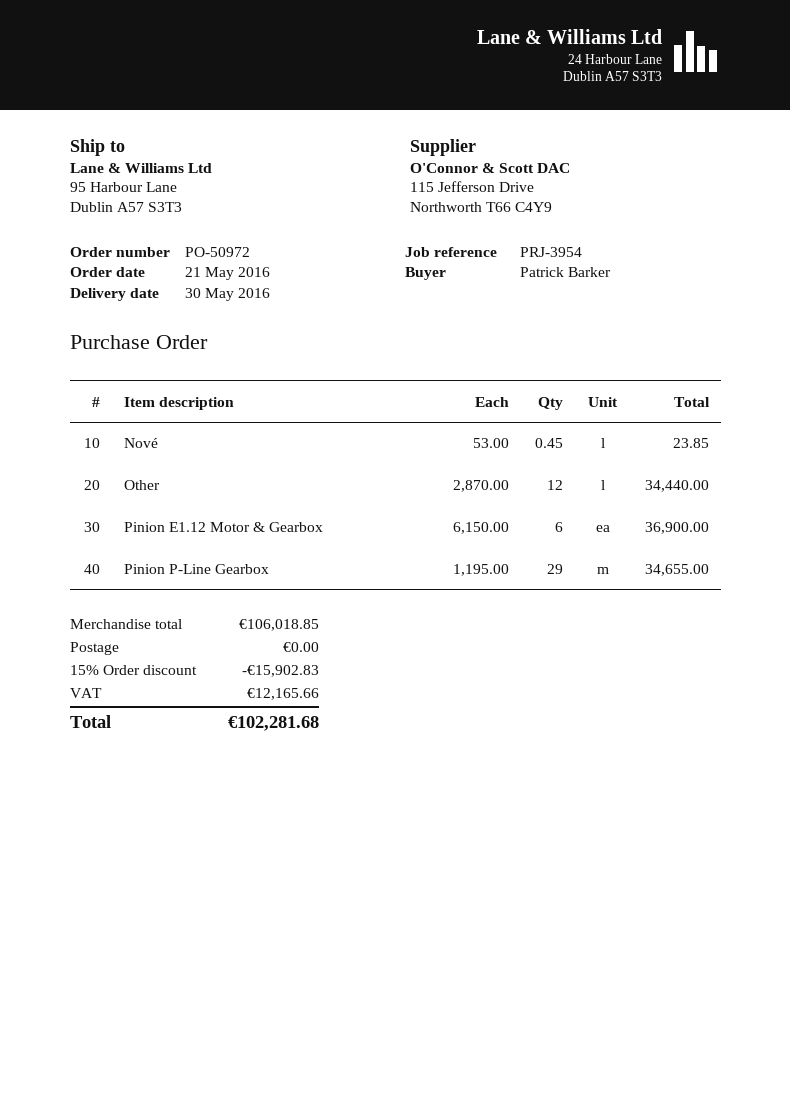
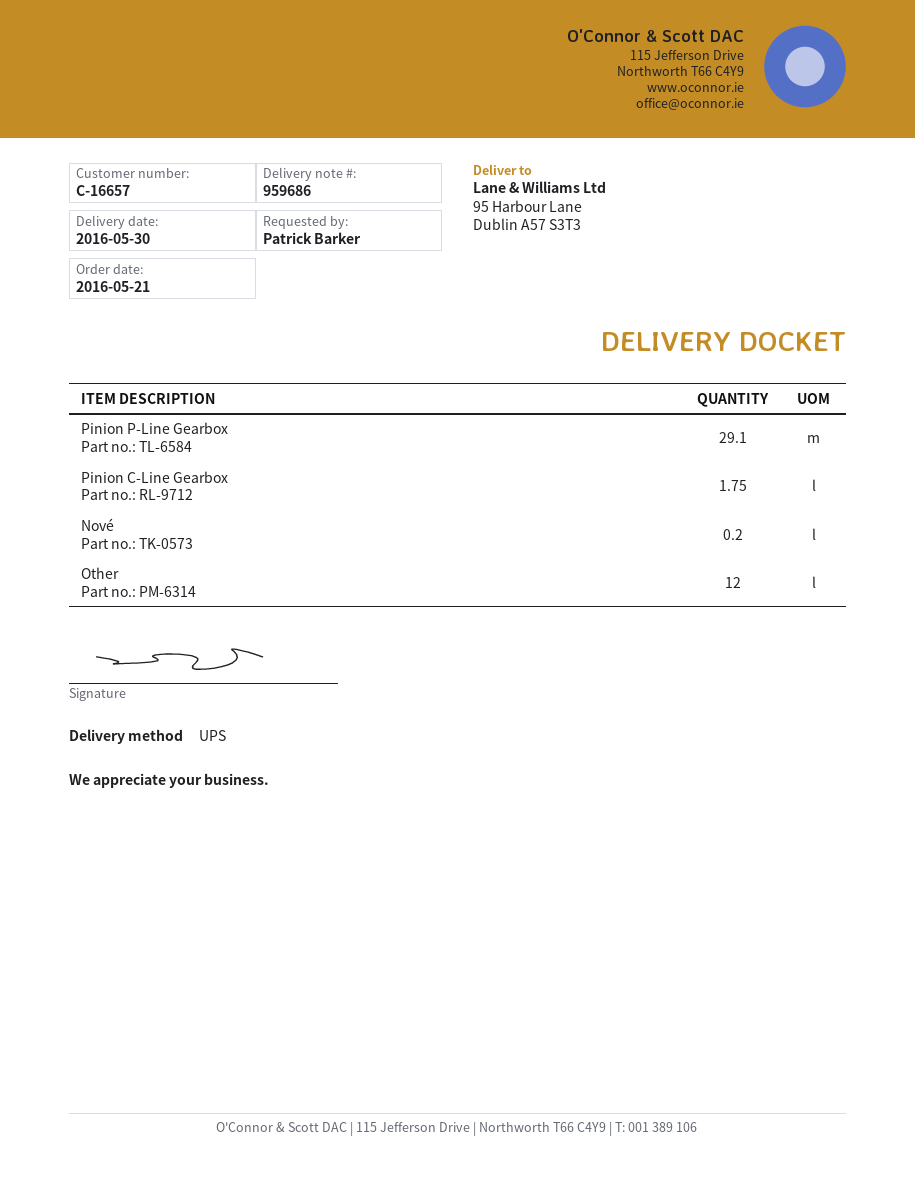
Nové: 0.45 -> 0.2
Pinion E1.12 Motor & Gearbox: 6 -> none
Pinion P-Line Gearbox: 29 -> 29.1
Pinion C-Line Gearbox: none -> 1.75

